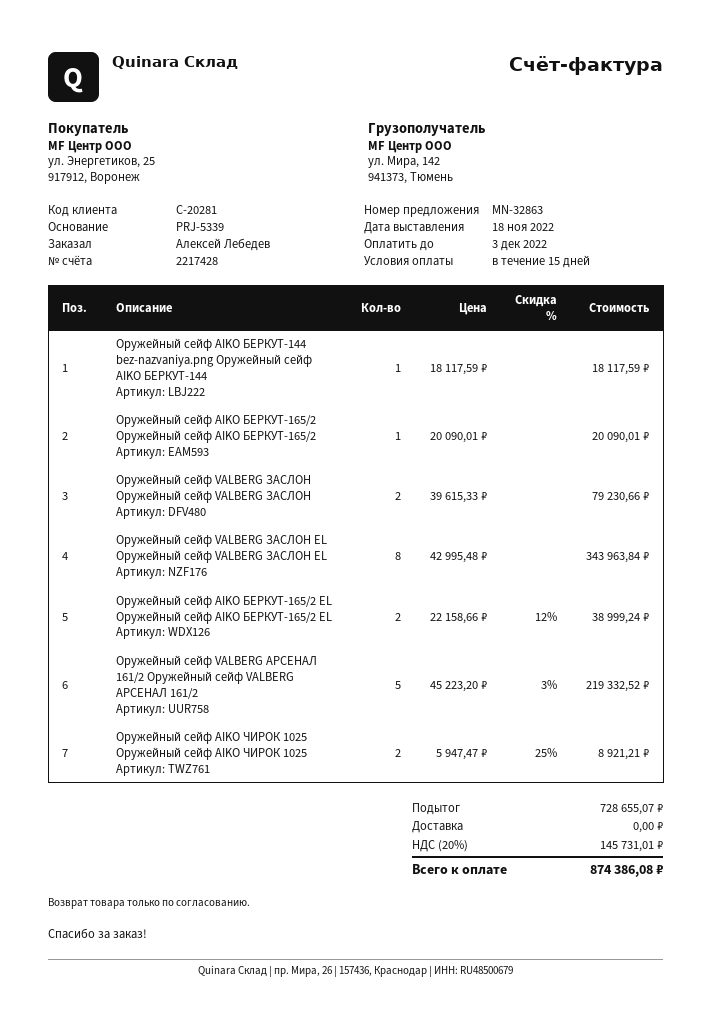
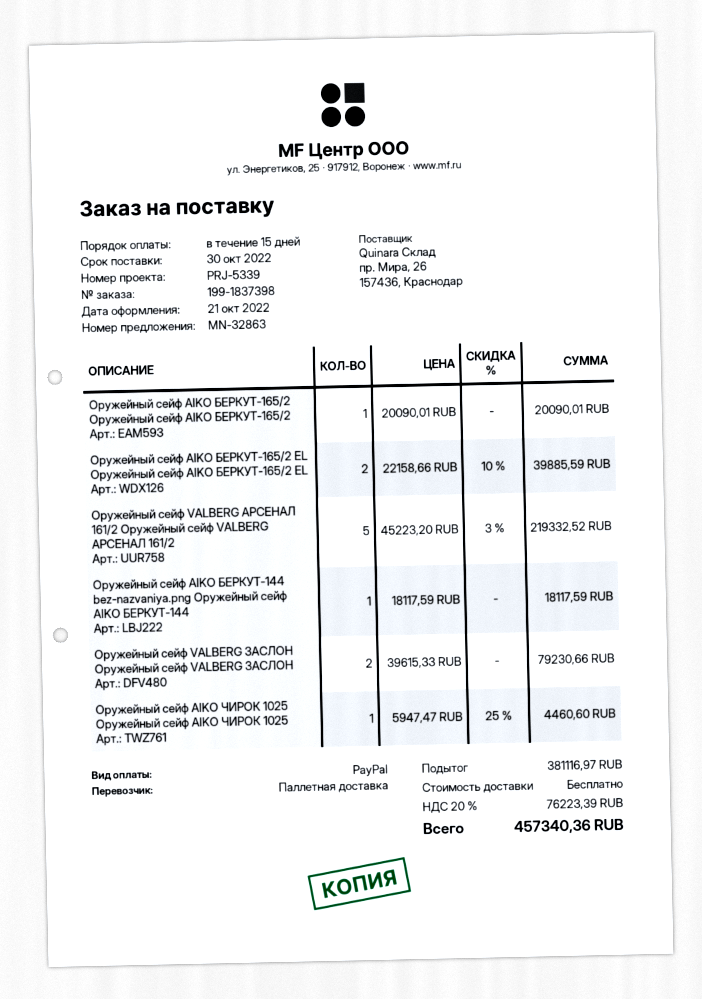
Оружейный сейф VALBERG ЗАСЛОН EL Оружейный сейф VALBERG ЗАСЛОН EL: 8 x 42995.48 = 343963.84 -> none
Оружейный сейф AIKO БЕРКУТ-165/2 EL Оружейный сейф AIKO БЕРКУТ-165/2 EL: 2 x 22158.66 - 12% = 38999.24 -> 2 x 22158.66 - 10% = 39885.59
Оружейный сейф AIKO ЧИРОК 1025 Оружейный сейф AIKO ЧИРОК 1025: 2 x 5947.47 - 25% = 8921.21 -> 1 x 5947.47 - 25% = 4460.60
subtotal: 728655.07 -> 381116.97
tax: 20% = 145731.01 -> 20% = 76223.39
total: 874386.08 -> 457340.36

